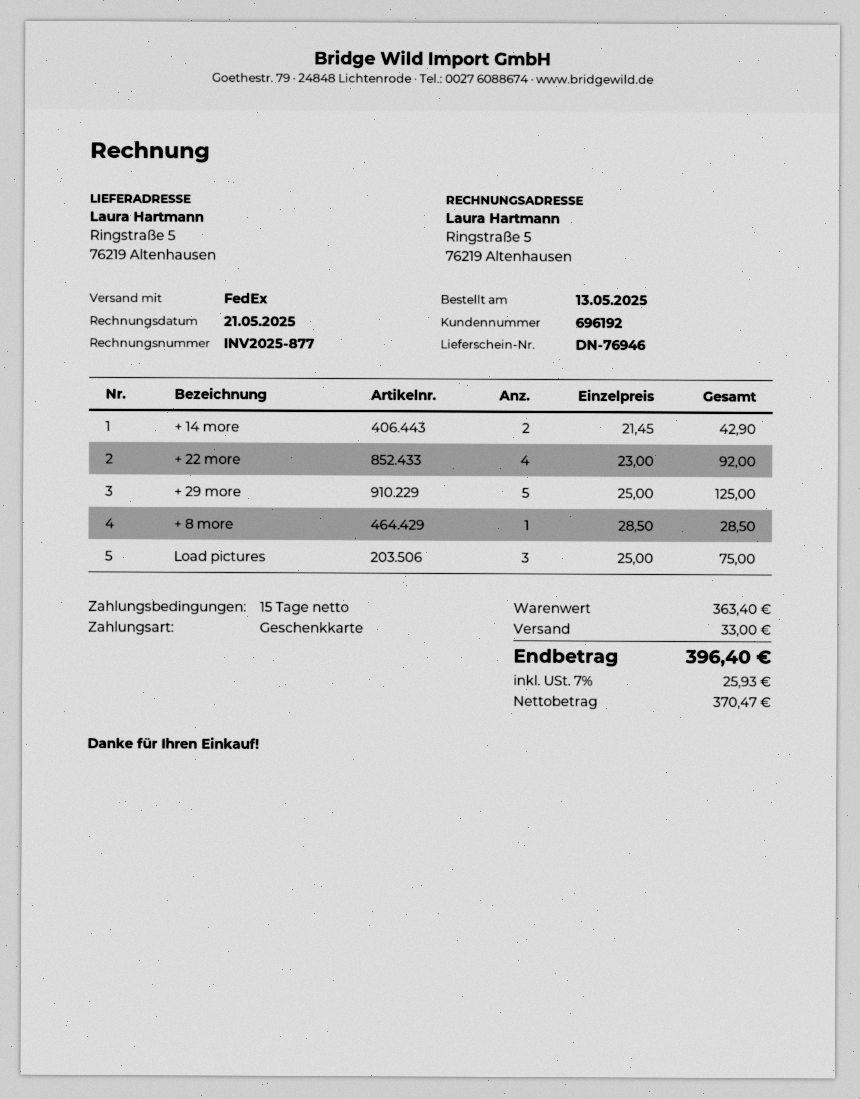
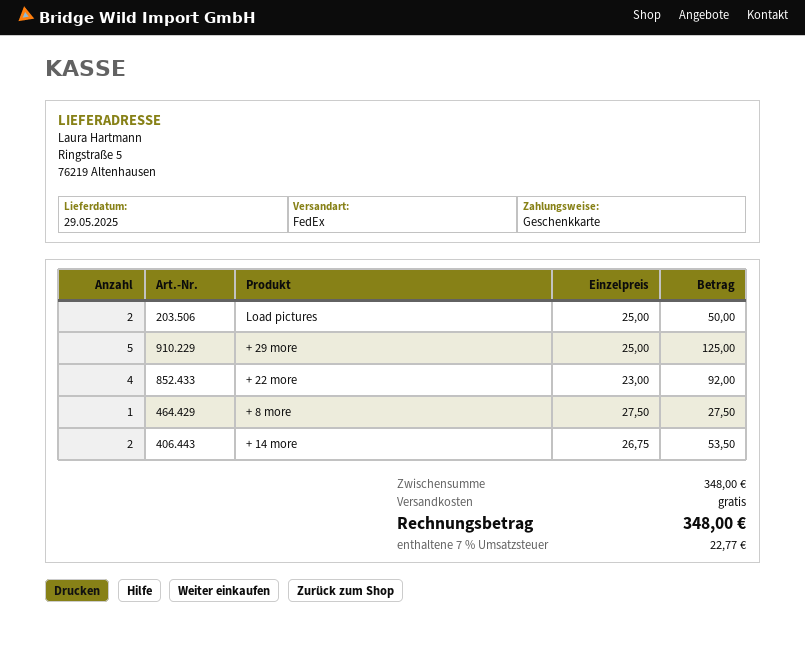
+ 14 more: 2 x 21.45 = 42.90 -> 2 x 26.75 = 53.50
+ 8 more: 1 x 28.50 = 28.50 -> 1 x 27.50 = 27.50
Load pictures: 3 x 25.00 = 75.00 -> 2 x 25.00 = 50.00
subtotal: 363.40 -> 348.00
shipping: 33.00 -> 0.00
tax: 7% = 25.93 -> 7% = 22.77
total: 396.40 -> 348.00

